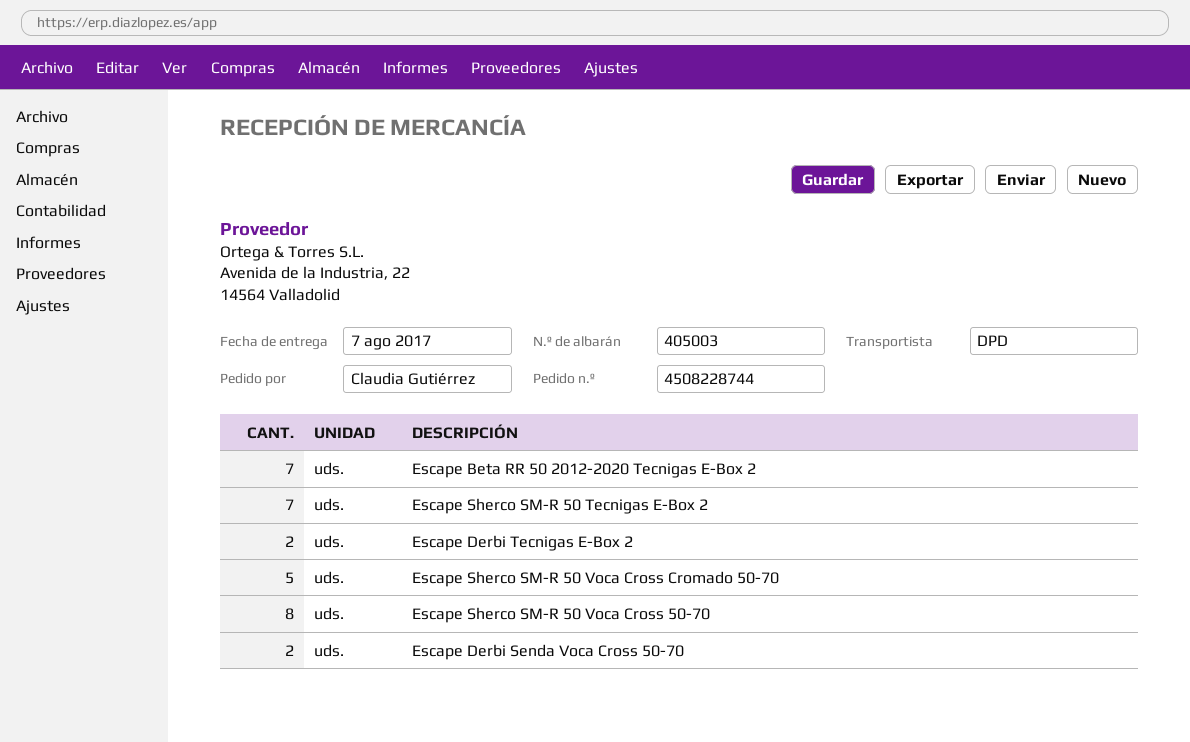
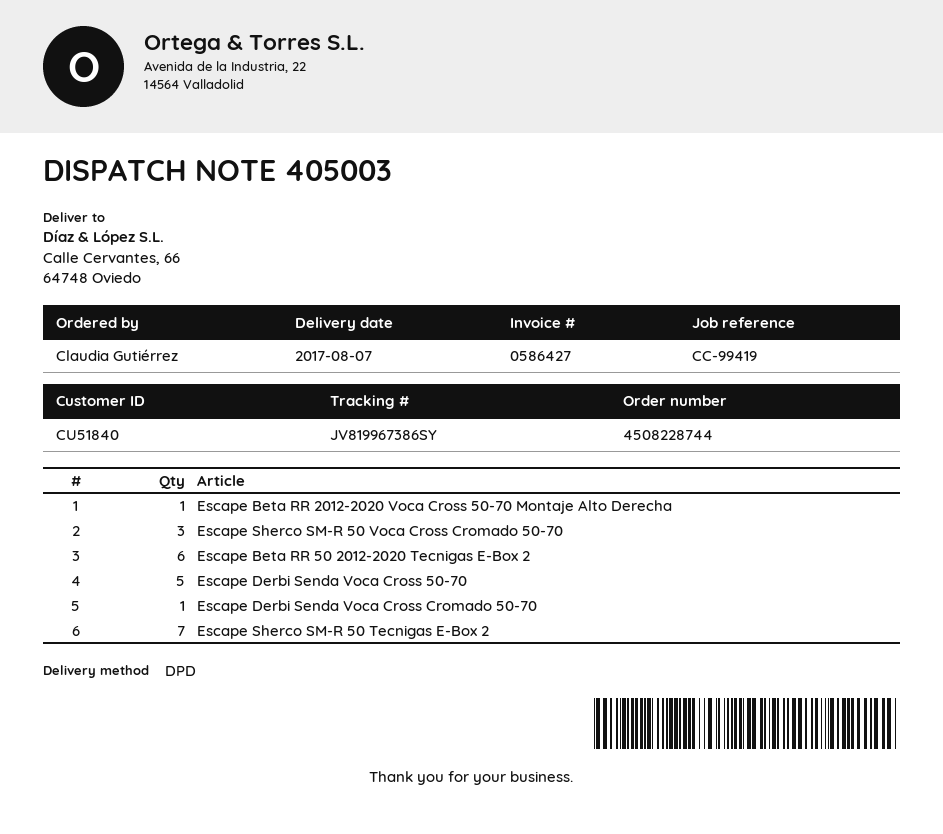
Escape Beta RR 50 2012-2020 Tecnigas E-Box 2: 7 -> 6
Escape Derbi Tecnigas E-Box 2: 2 -> none
Escape Sherco SM-R 50 Voca Cross Cromado 50-70: 5 -> 3
Escape Sherco SM-R 50 Voca Cross 50-70: 8 -> none
Escape Derbi Senda Voca Cross 50-70: 2 -> 5
Escape Beta RR 2012-2020 Voca Cross 50-70 Montaje Alto Derecha: none -> 1
Escape Derbi Senda Voca Cross Cromado 50-70: none -> 1

